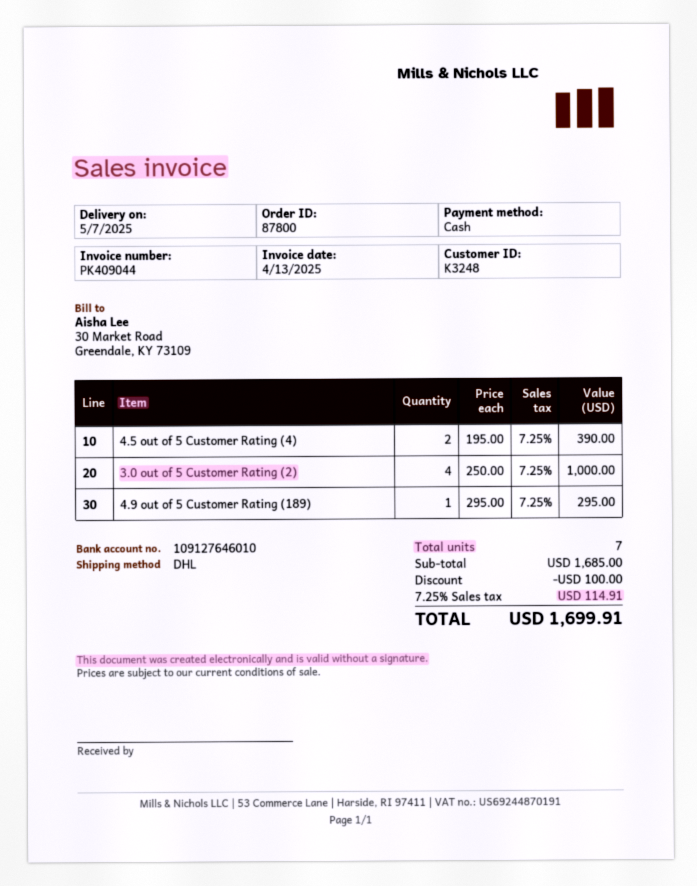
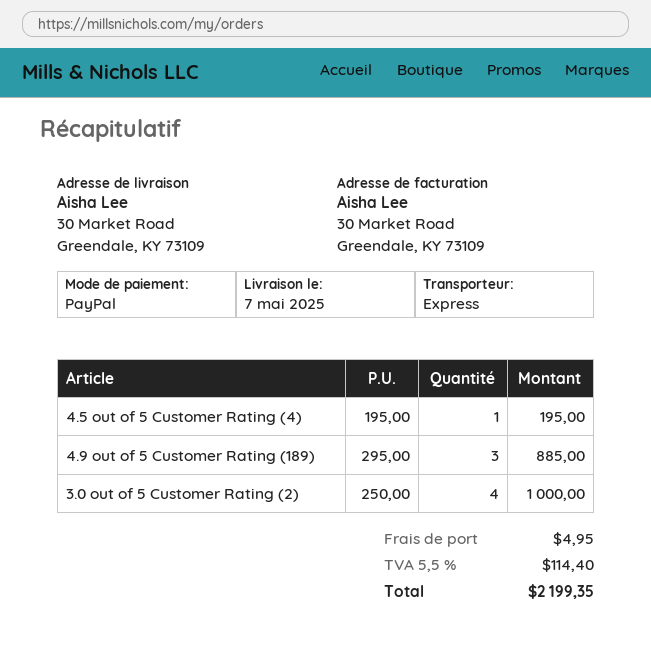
payment method: cash -> PayPal
shipping method: DHL -> express
4.5 out of 5 Customer Rating (4): 2 x 195.00 = 390.00 -> 1 x 195.00 = 195.00
4.9 out of 5 Customer Rating (189): 1 x 295.00 = 295.00 -> 3 x 295.00 = 885.00
discount: 100.00 -> none
shipping: none -> 4.95
tax: 7.25% = 114.91 -> 5.5% = 114.40
total: 1699.91 -> 2199.35

